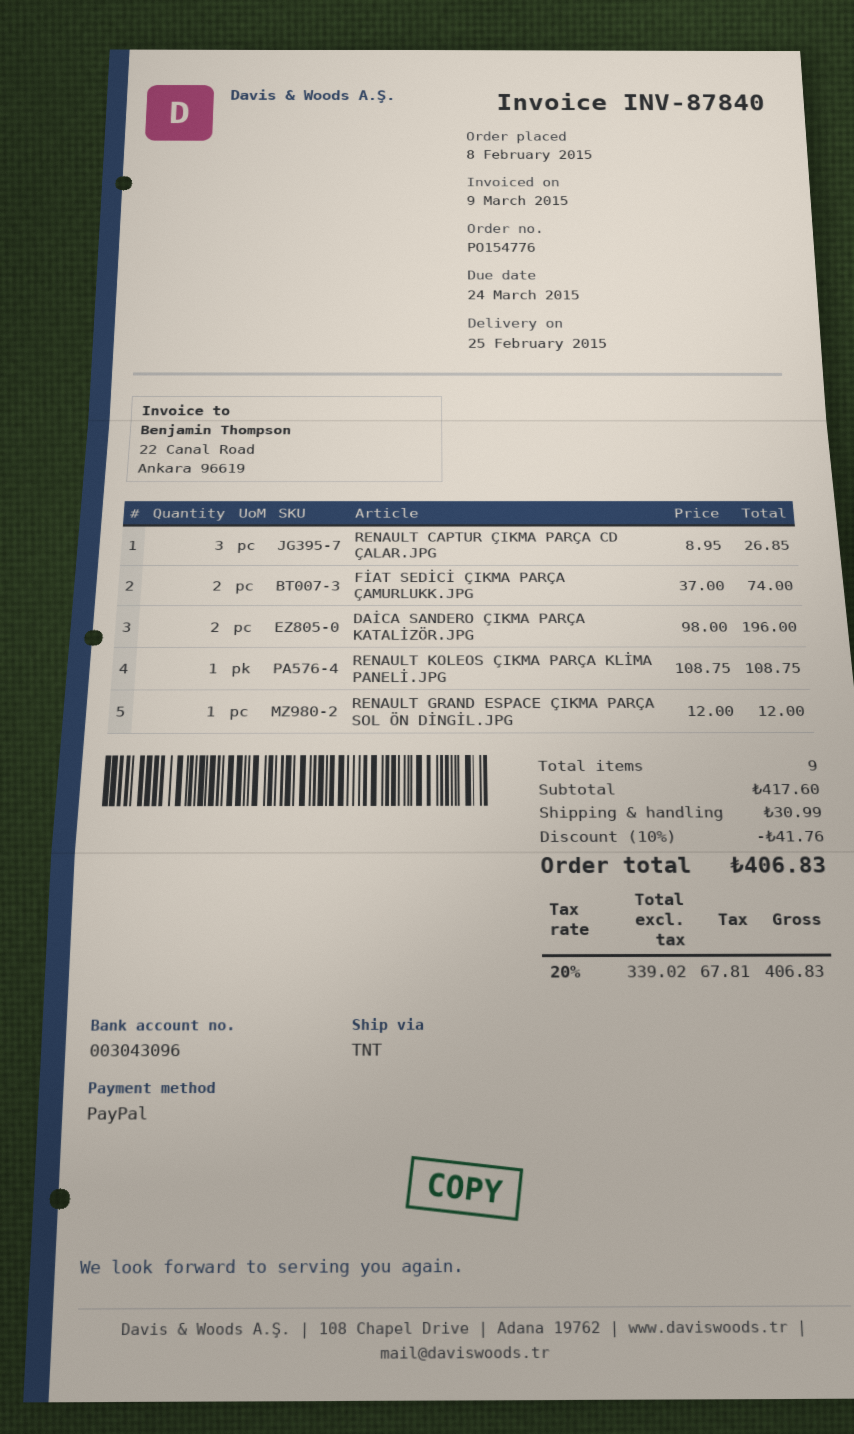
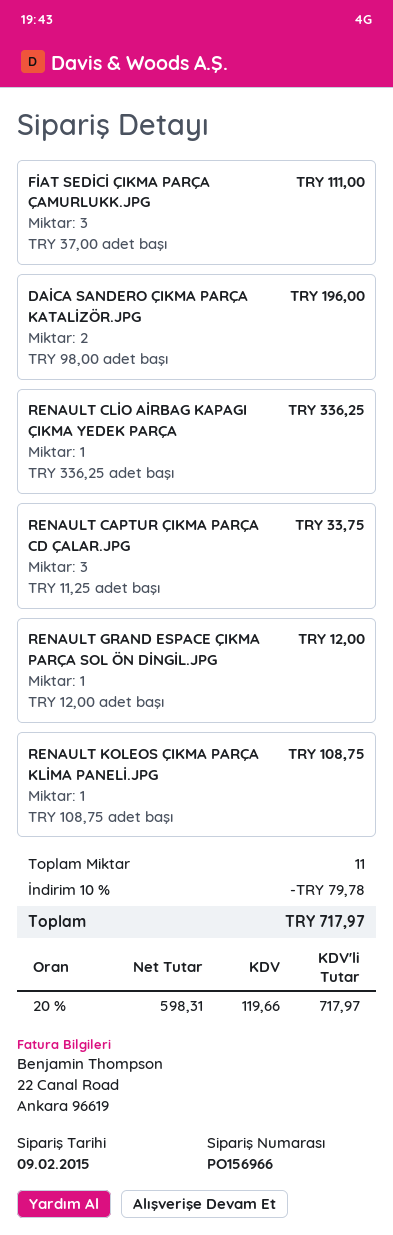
order number: PO154776 -> PO156966
order date: 2015-02-08 -> 2015-02-09
RENAULT CAPTUR ÇIKMA PARÇA CD ÇALAR.JPG: 3 x 8.95 = 26.85 -> 3 x 11.25 = 33.75
FİAT SEDİCİ ÇIKMA PARÇA ÇAMURLUKK.JPG: 2 x 37.00 = 74.00 -> 3 x 37.00 = 111.00
RENAULT CLİO AİRBAG KAPAGI ÇIKMA YEDEK PARÇA: none -> 1 x 336.25 = 336.25
total quantity: 9 -> 11
discount: 10% = 41.76 -> 10% = 79.78
shipping: 30.99 -> none
net: 339.02 -> 598.31
tax: 20% = 67.81 -> 20% = 119.66
total: 406.83 -> 717.97

